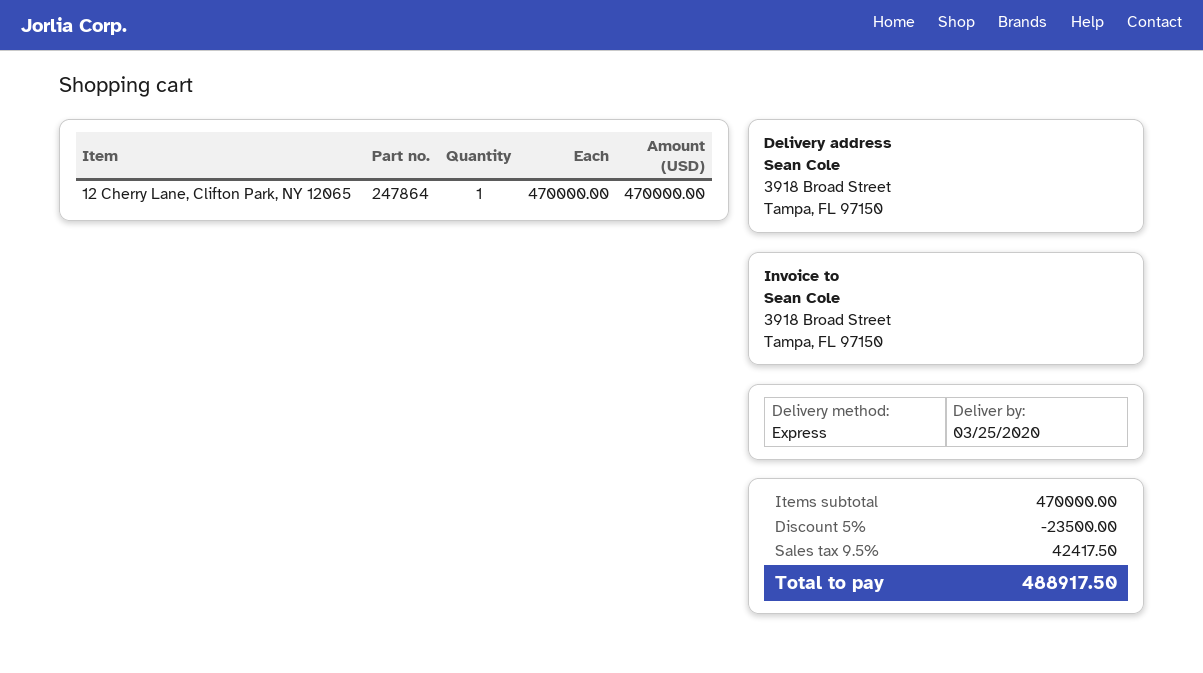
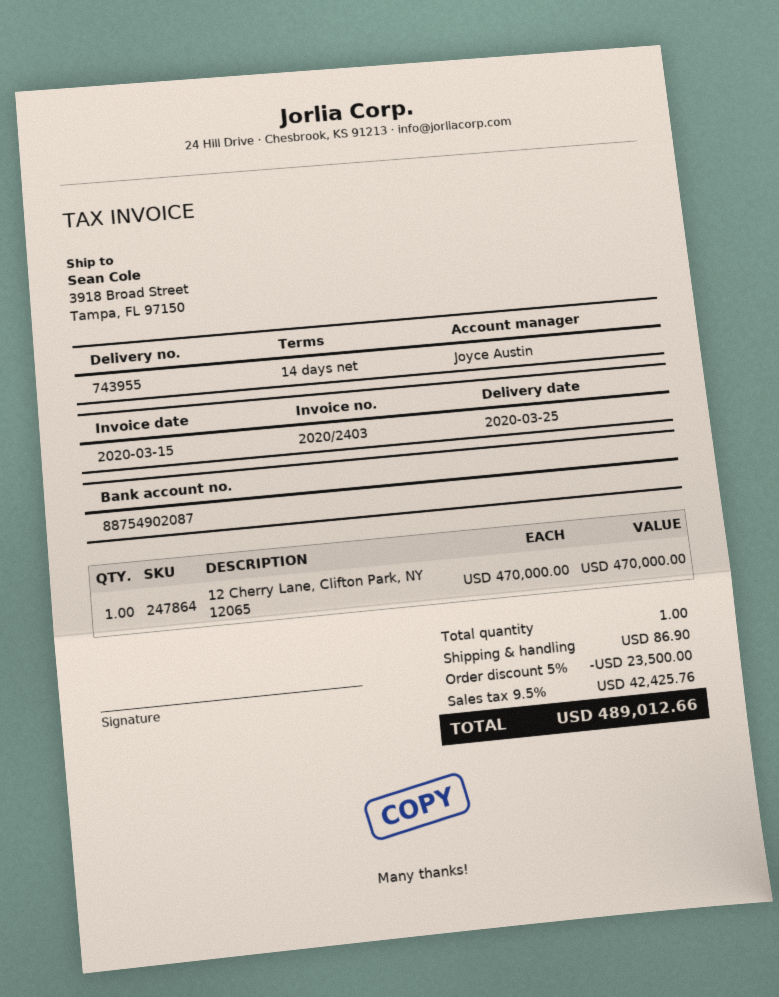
shipping: none -> 86.90
tax: 9.5% = 42417.50 -> 9.5% = 42425.76
total: 488917.50 -> 489012.66

